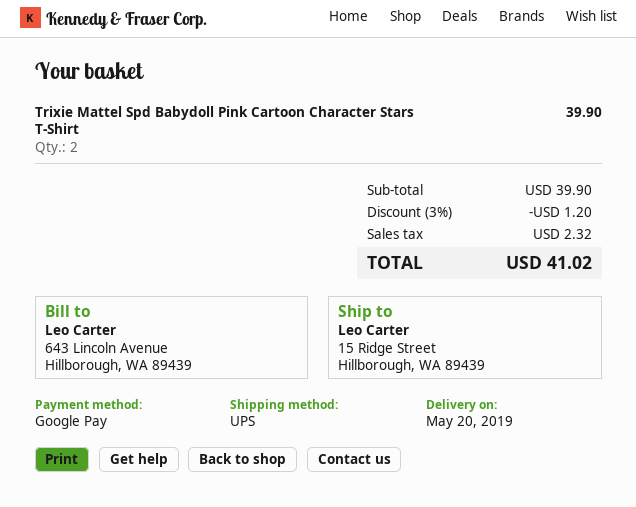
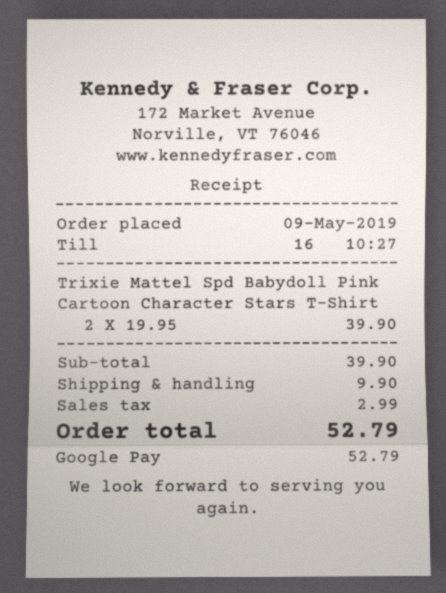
discount: 3% = 1.20 -> none
shipping: none -> 9.90
tax: 2.32 -> 2.99
total: 41.02 -> 52.79

